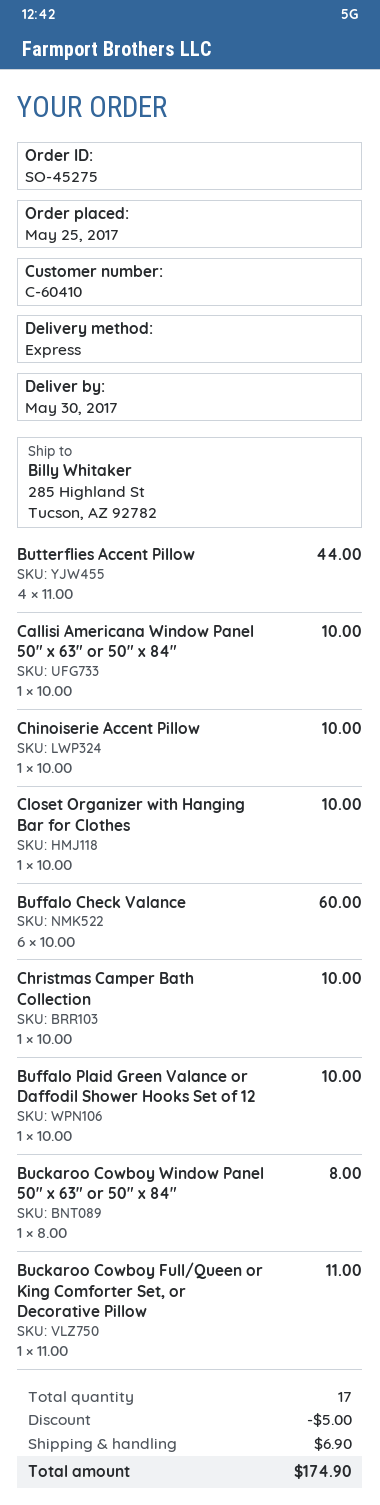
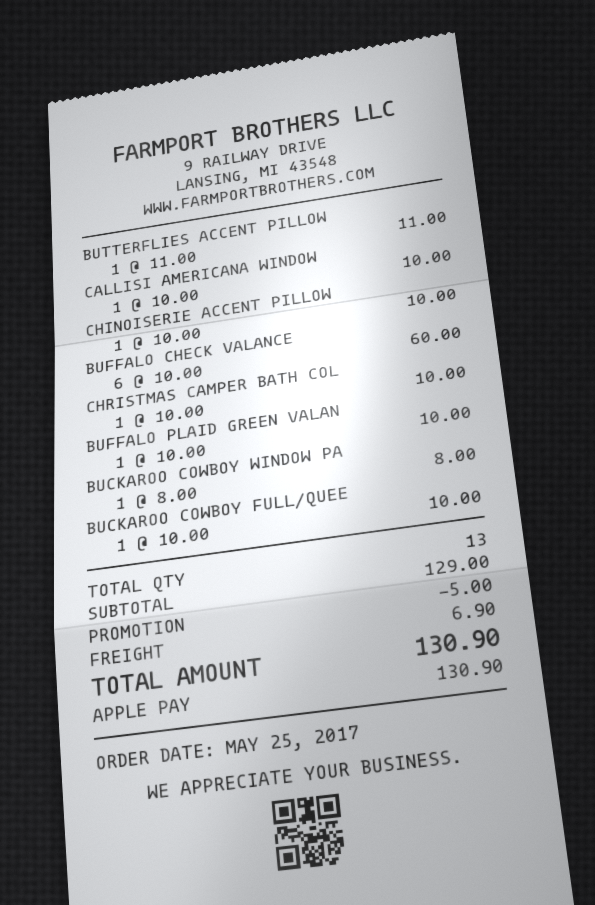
Butterflies Accent Pillow: 4 x 11.00 = 44.00 -> 1 x 11.00 = 11.00
Closet Organizer with Hanging Bar for Clothes: 1 x 10.00 = 10.00 -> none
Buckaroo Cowboy Full/Queen or King Comforter Set, or Decorative Pillow: 1 x 11.00 = 11.00 -> 1 x 10.00 = 10.00
total quantity: 17 -> 13
total: 174.90 -> 130.90

